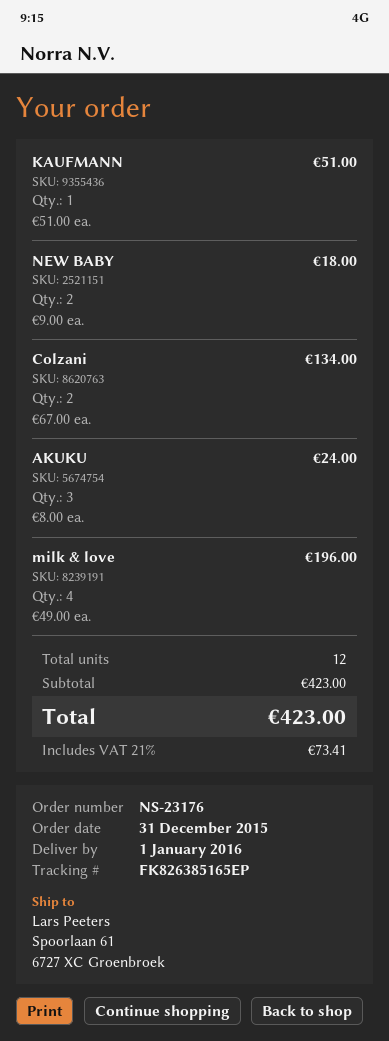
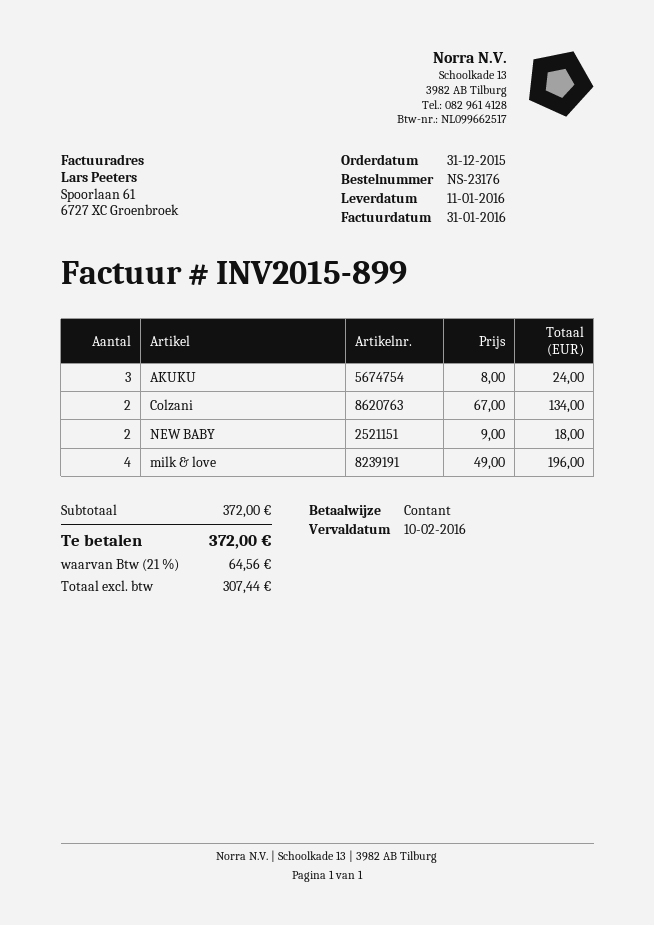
delivery date: 2016-01-01 -> 2016-01-11
KAUFMANN: 1 x 51.00 = 51.00 -> none
subtotal: 423.00 -> 372.00
tax: 21% = 73.41 -> 21% = 64.56
total: 423.00 -> 372.00

